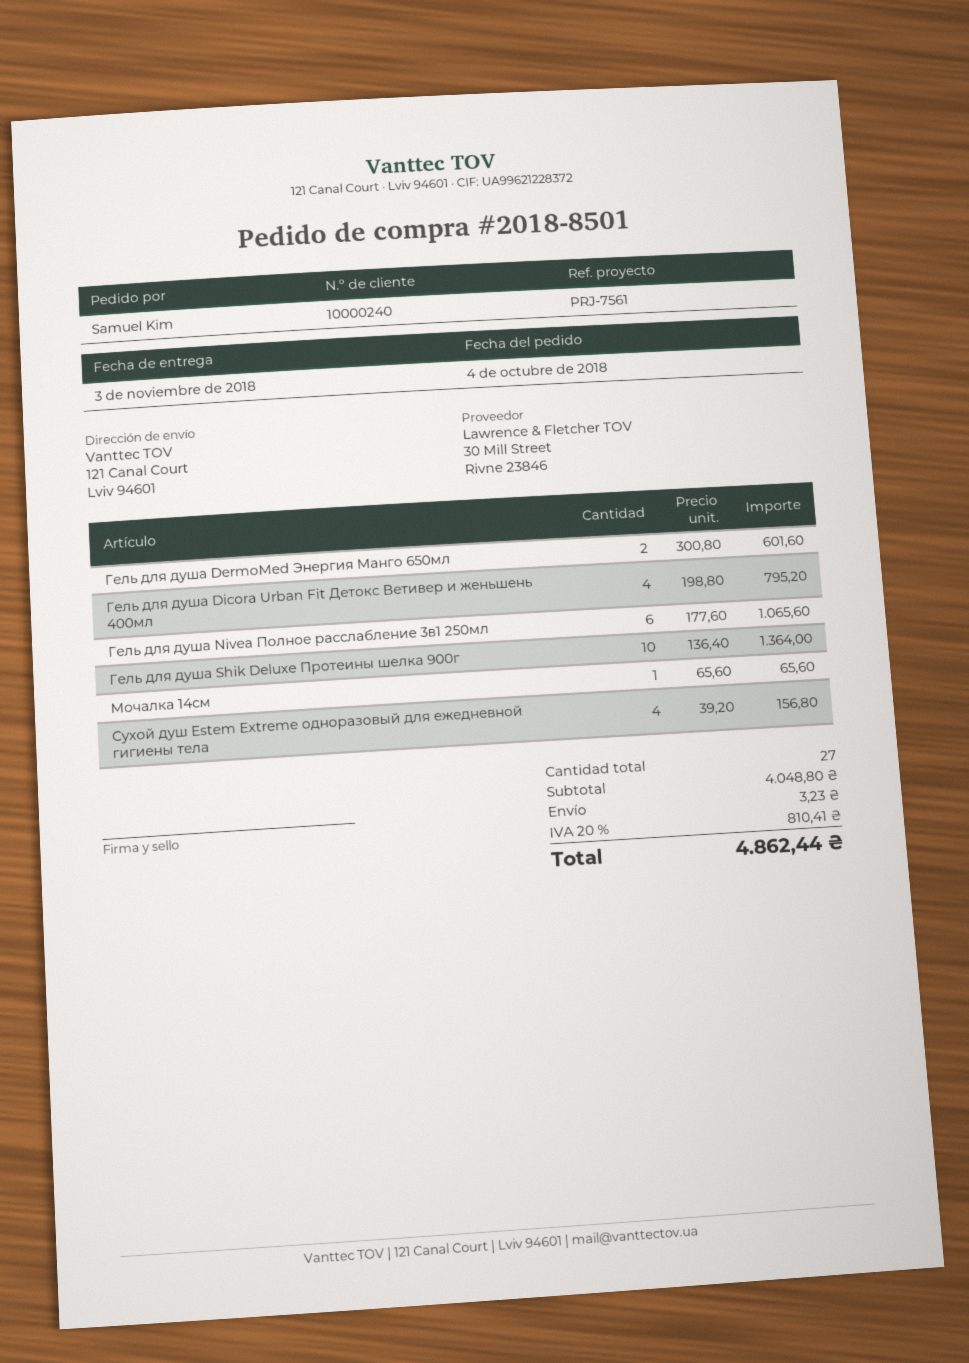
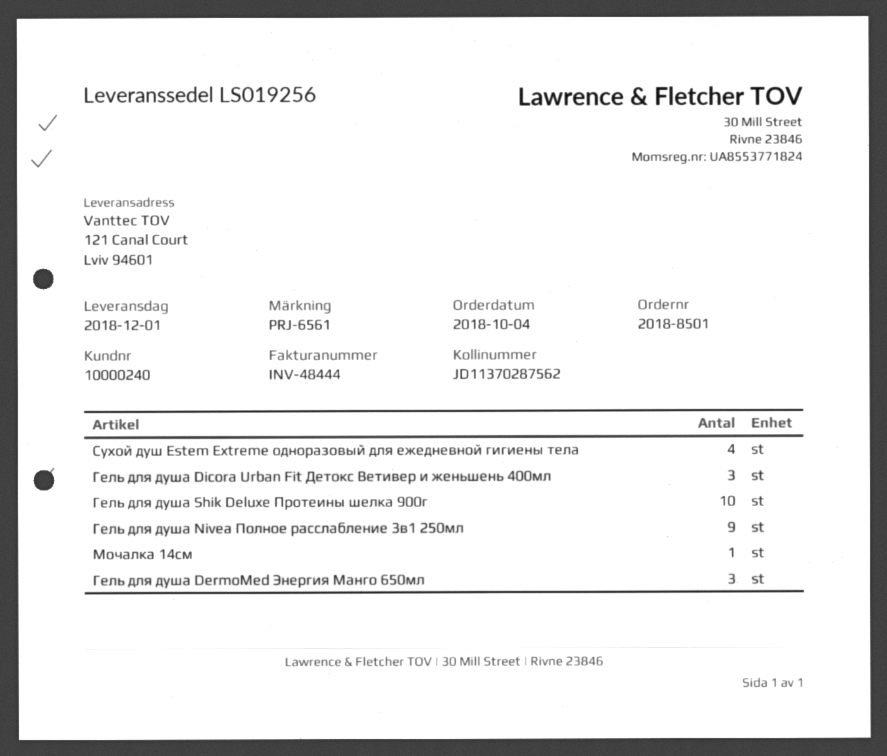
delivery date: 2018-11-03 -> 2018-12-01
reference: PRJ-7561 -> PRJ-6561
Гель для душа DermoMed Энергия Манго 650мл: 2 -> 3
Гель для душа Dicora Urban Fit Детокс Ветивер и женьшень 400мл: 4 -> 3
Гель для душа Nivea Полное расслабление 3в1 250мл: 6 -> 9

